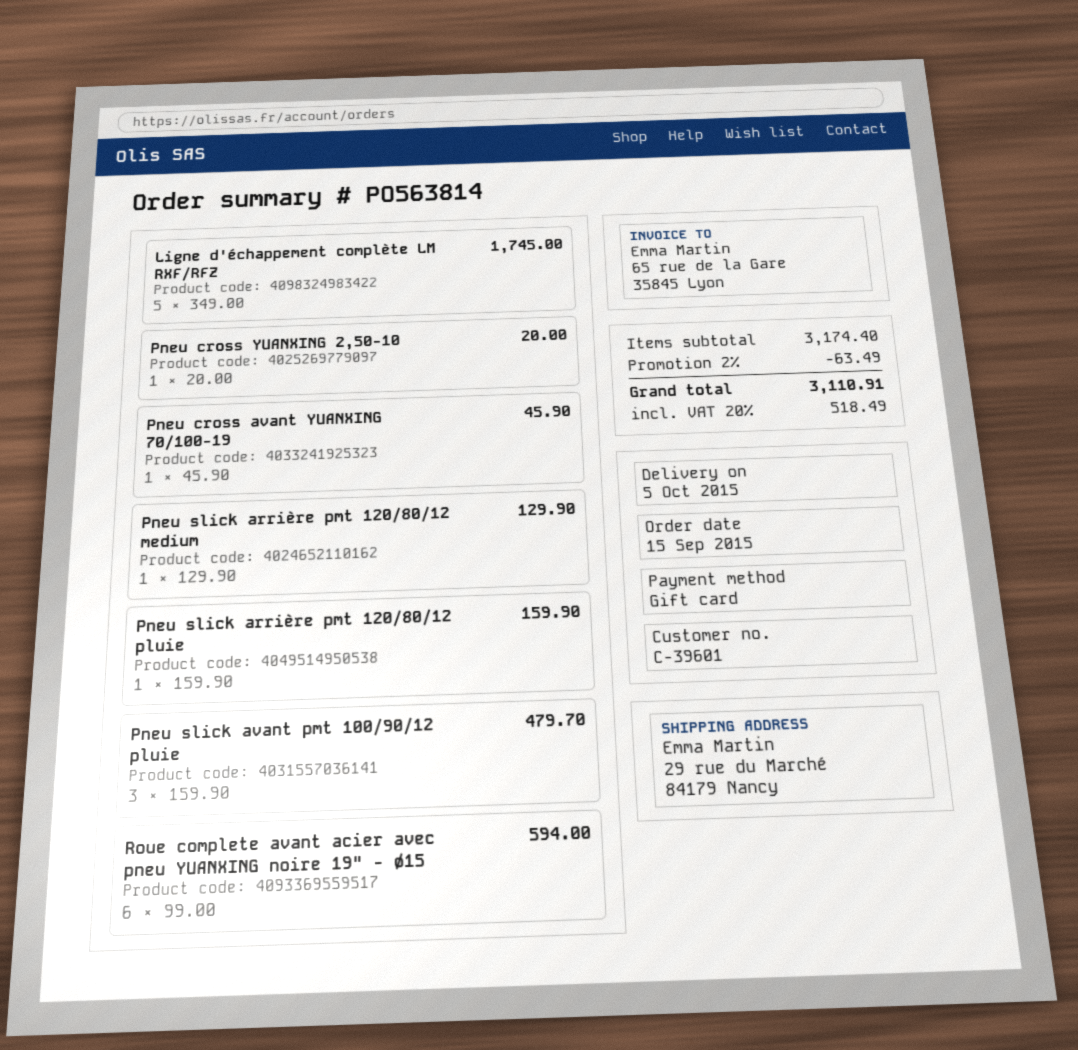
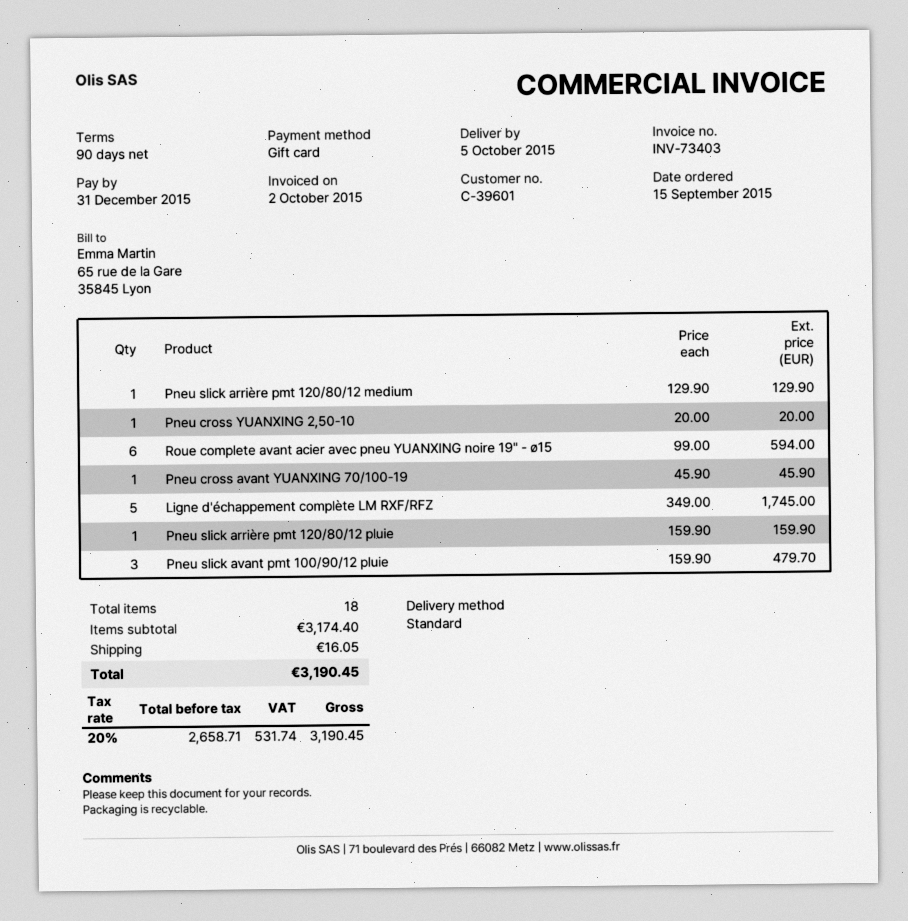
discount: 2% = 63.49 -> none
shipping: none -> 16.05
tax: 20% = 518.49 -> 20% = 531.74
total: 3110.91 -> 3190.45

